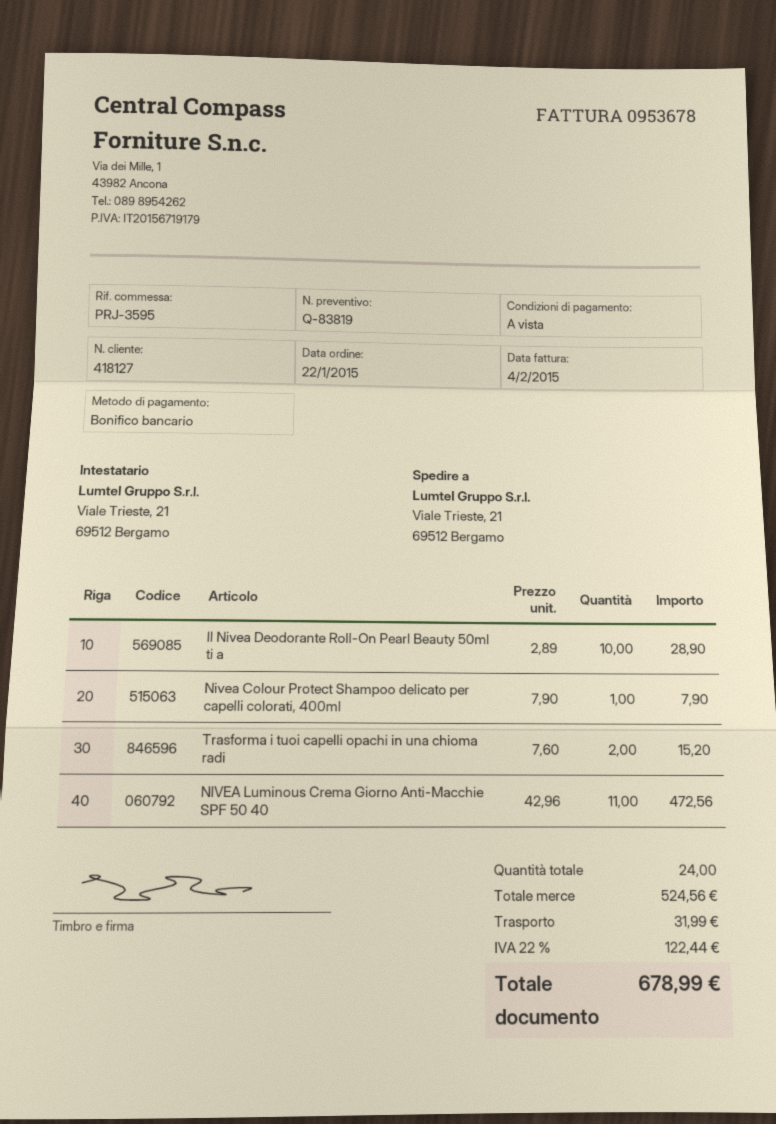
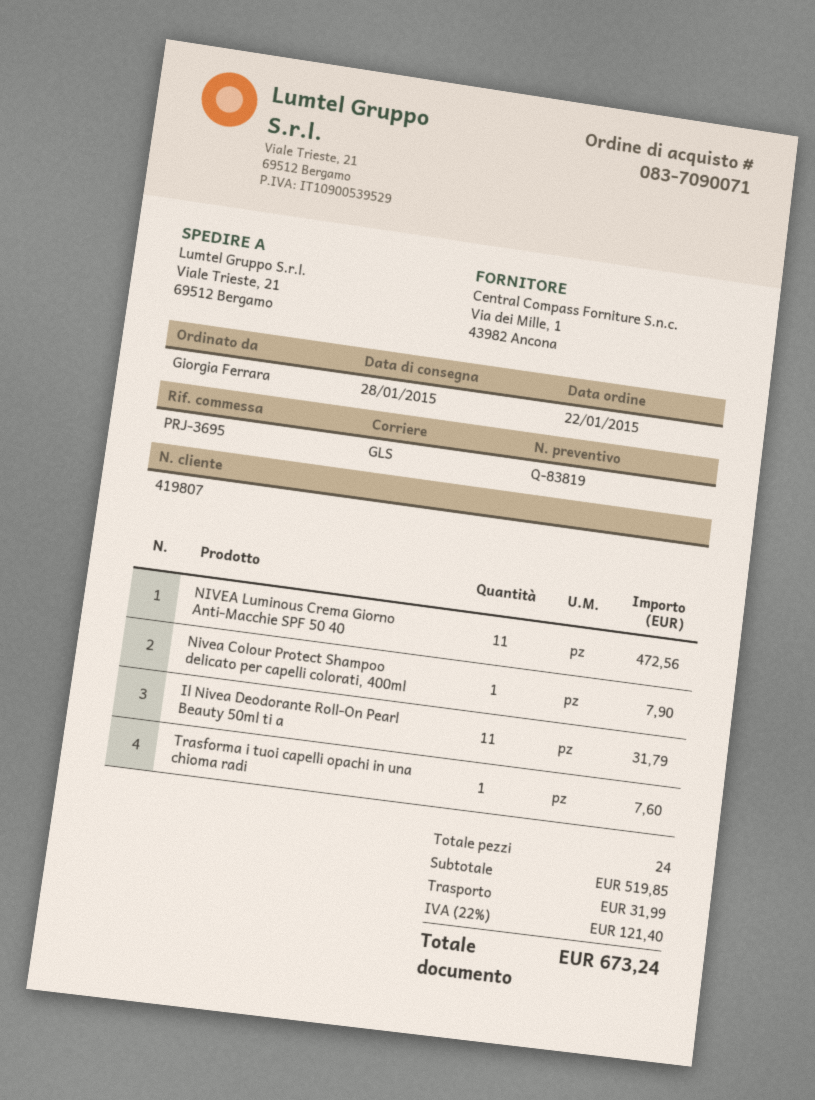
customer number: 418127 -> 419807
reference: PRJ-3595 -> PRJ-3695
Il Nivea Deodorante Roll-On Pearl Beauty 50ml ti a: 10 for 28.90 -> 11 for 31.79
Trasforma i tuoi capelli opachi in una chioma radi: 2 for 15.20 -> 1 for 7.60
subtotal: 524.56 -> 519.85
tax: 22% = 122.44 -> 22% = 121.40
total: 678.99 -> 673.24

